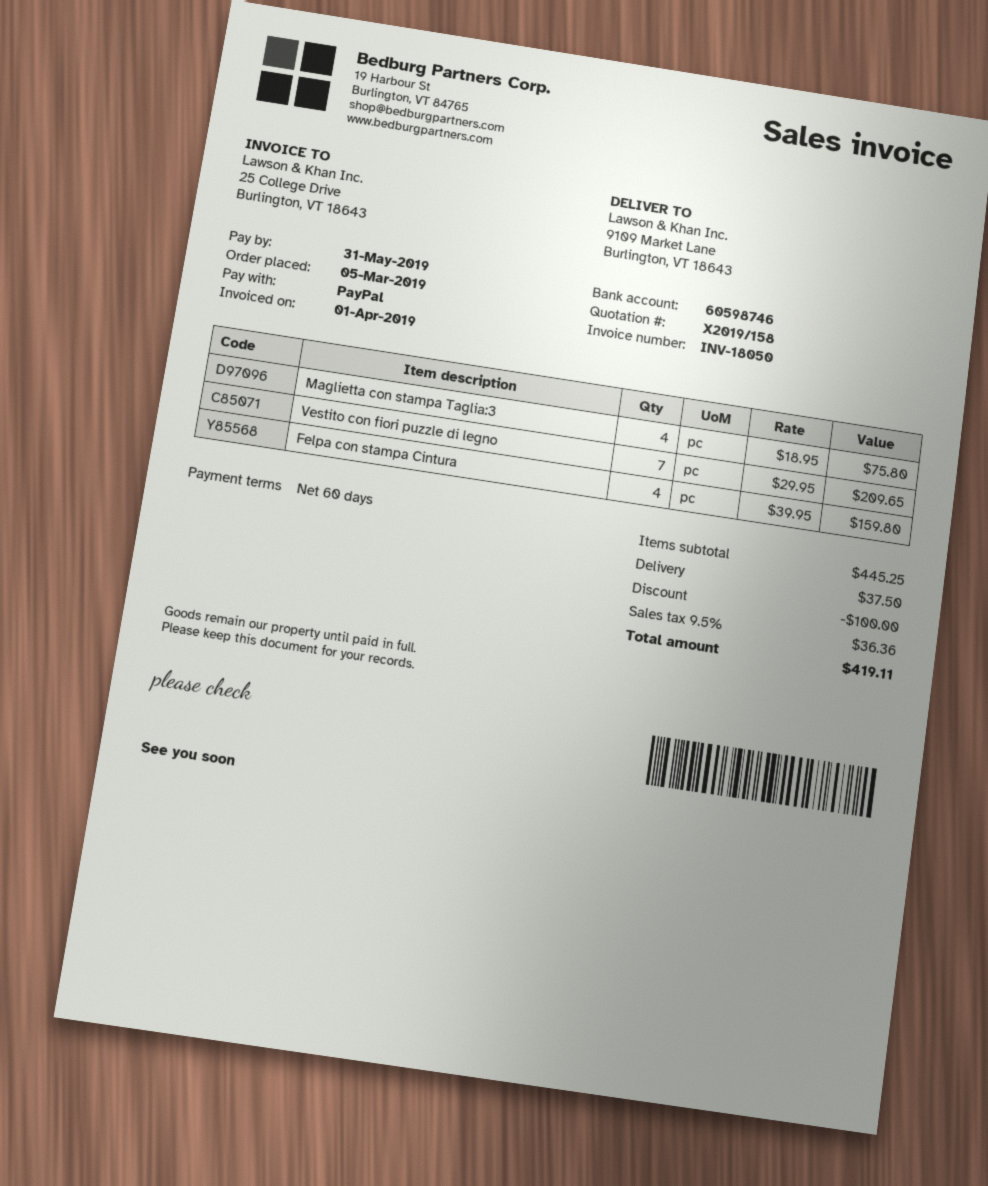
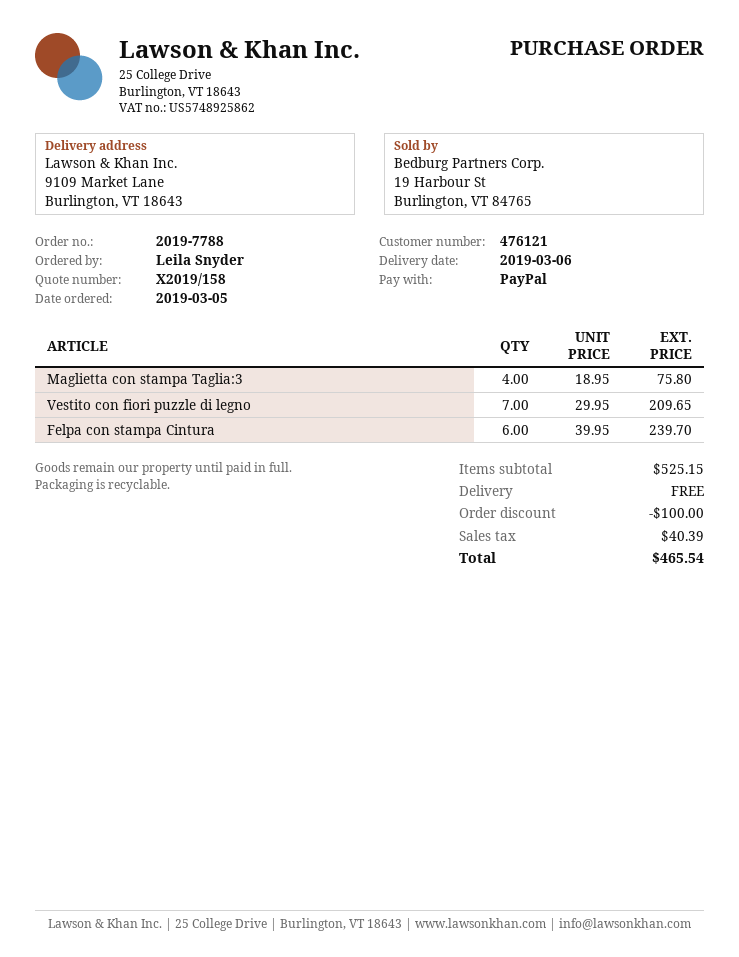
Felpa con stampa Cintura: 4 x 39.95 = 159.80 -> 6 x 39.95 = 239.70
subtotal: 445.25 -> 525.15
shipping: 37.50 -> 0.00
tax: 36.36 -> 40.39
total: 419.11 -> 465.54

